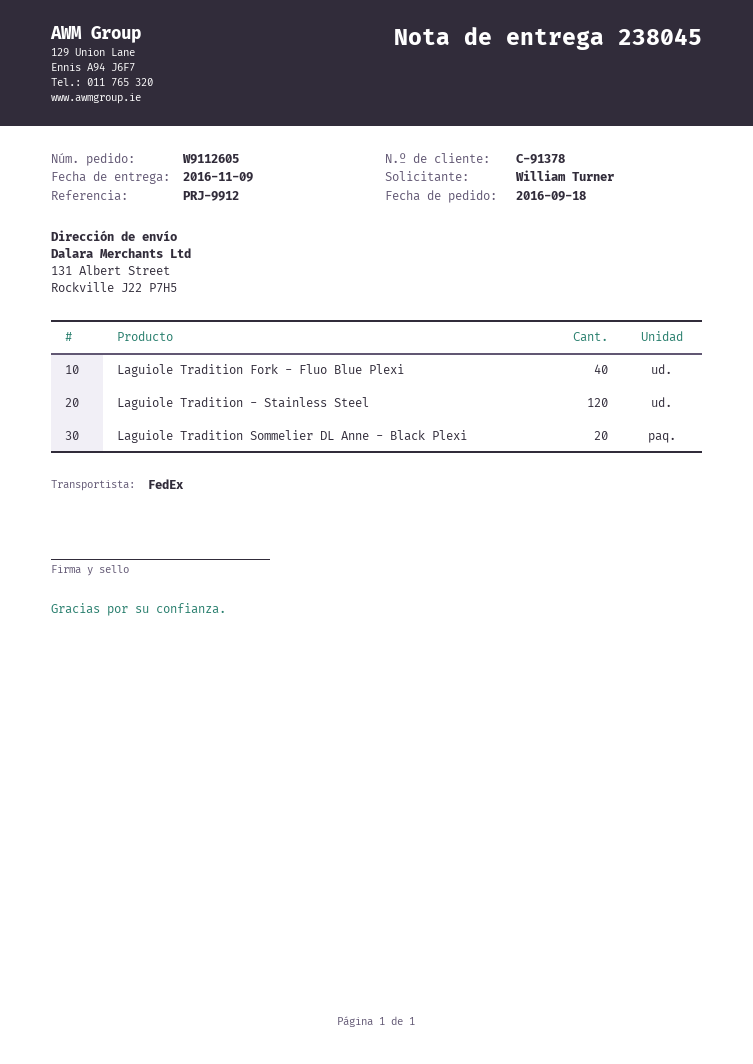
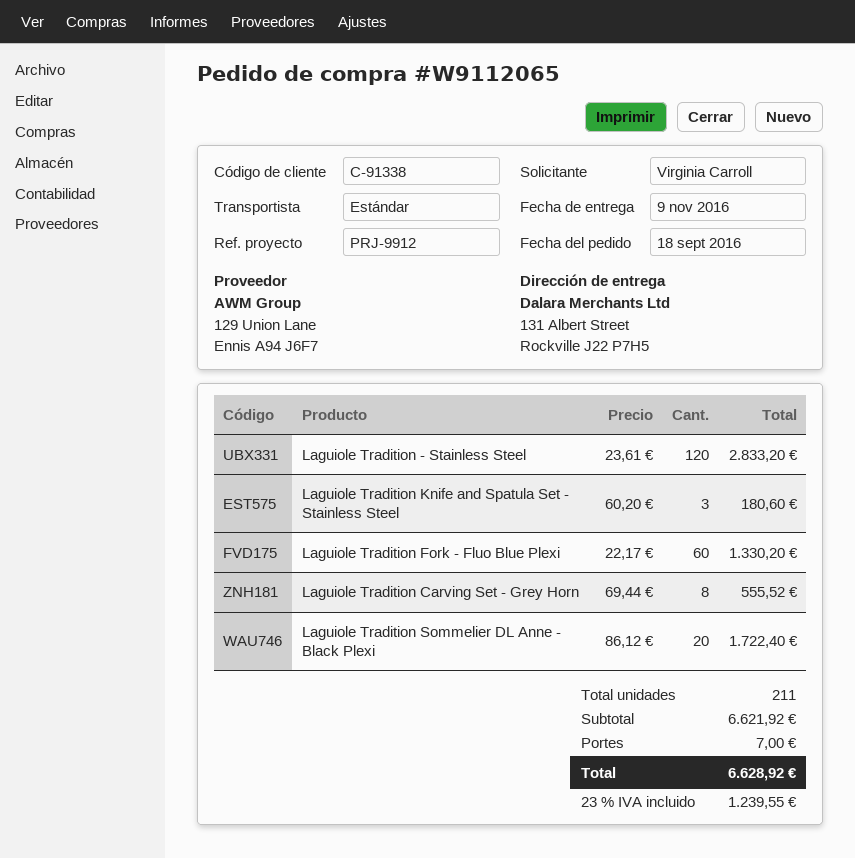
order number: W9112605 -> W9112065
customer number: C-91378 -> C-91338
ordered by: William Turner -> Virginia Carroll
shipping method: FedEx -> standard
Laguiole Tradition Fork - Fluo Blue Plexi: 40 -> 60
Laguiole Tradition Knife and Spatula Set - Stainless Steel: none -> 3
Laguiole Tradition Carving Set - Grey Horn: none -> 8

